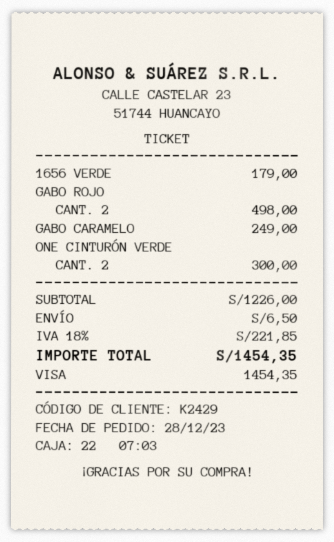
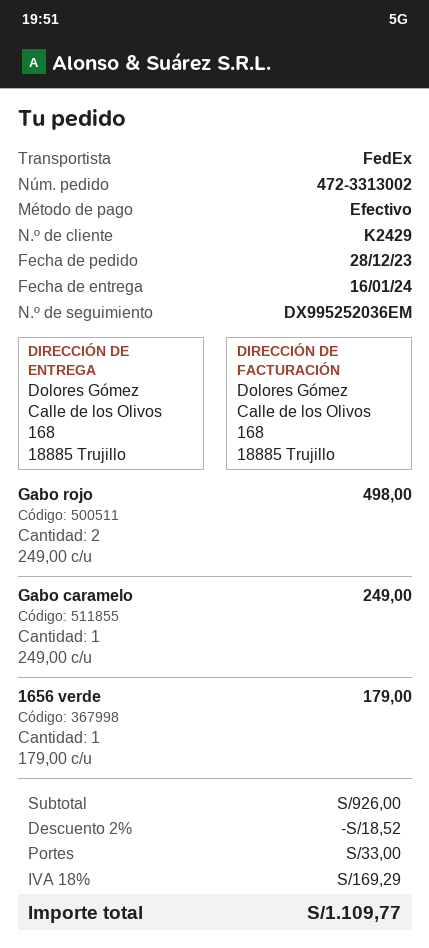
payment method: Visa -> cash
ONE CINTURÓN VERDE: 2 for 300.00 -> none
subtotal: 1226.00 -> 926.00
discount: none -> 2% = 18.52
shipping: 6.50 -> 33.00
tax: 18% = 221.85 -> 18% = 169.29
total: 1454.35 -> 1109.77

